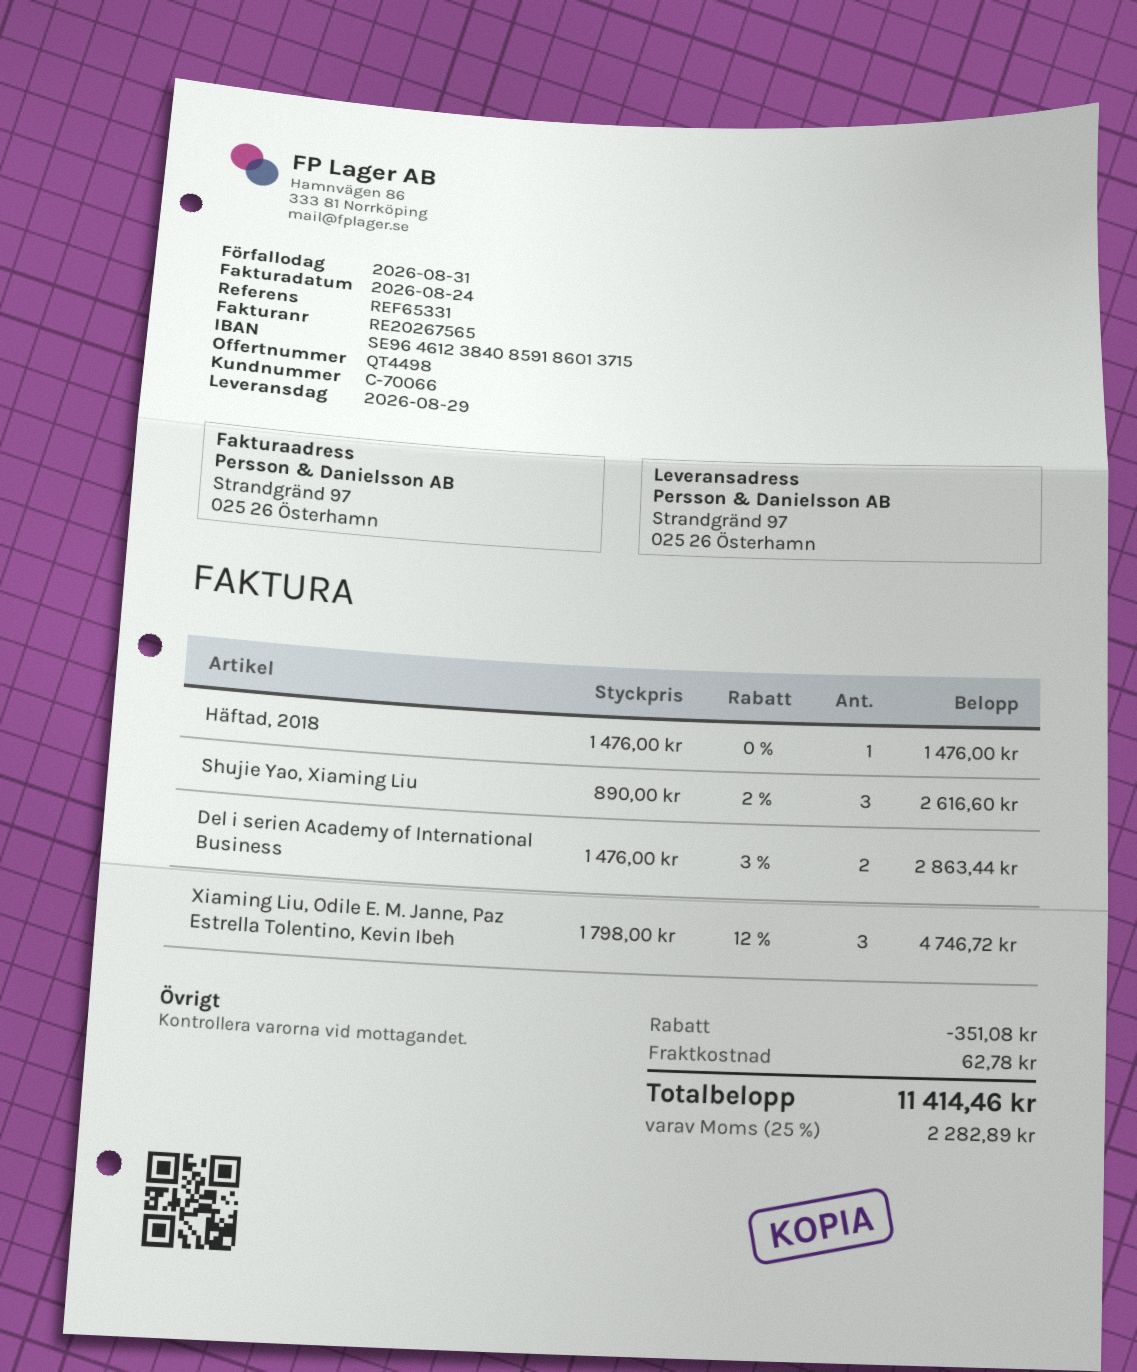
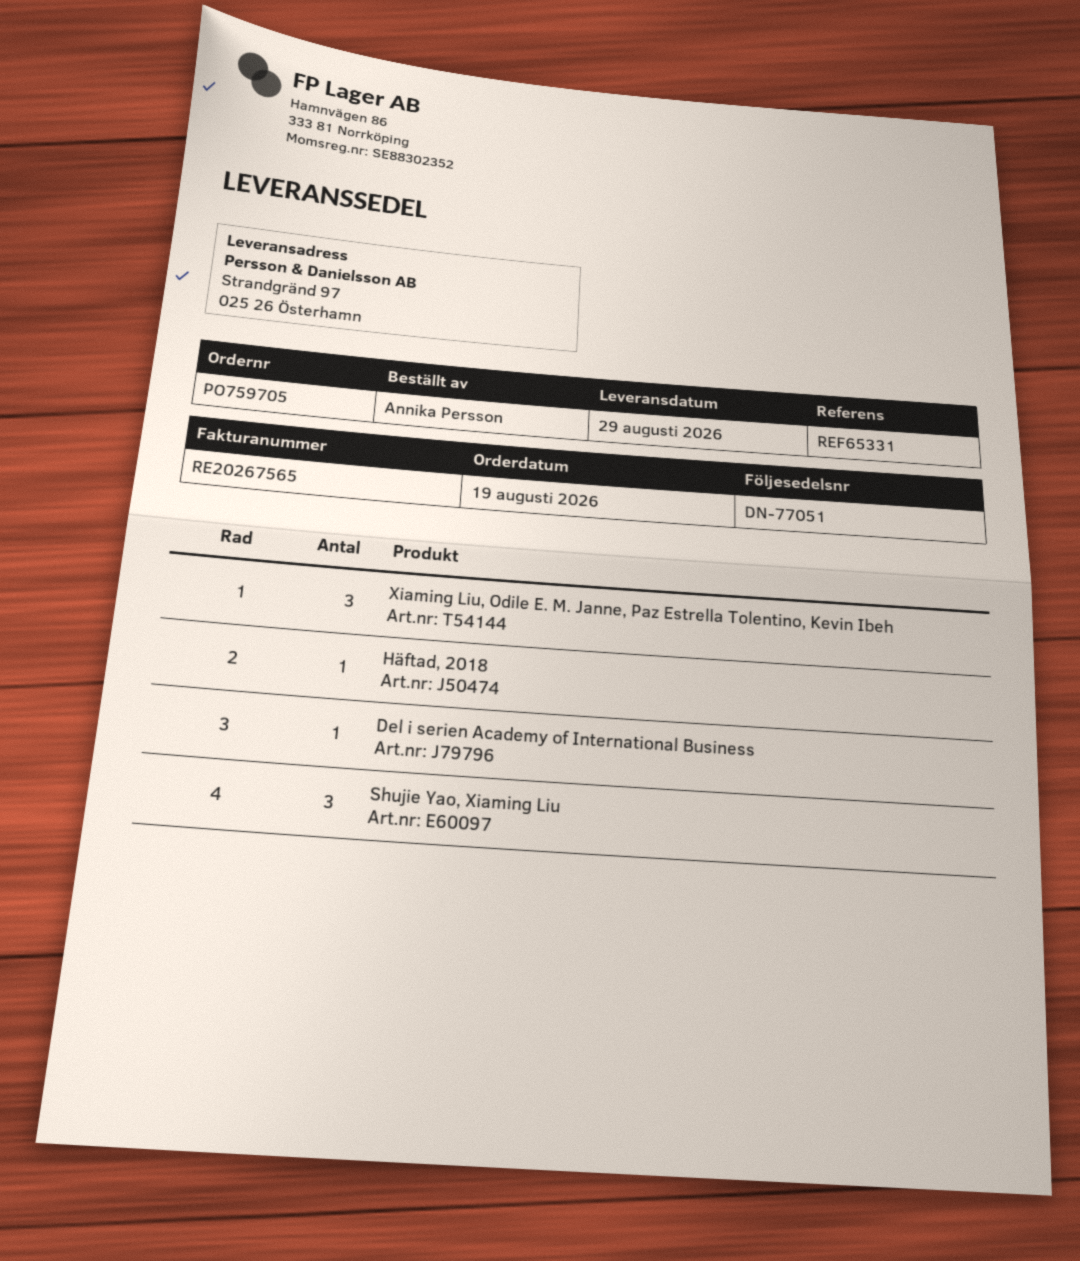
Del i serien Academy of International Business: 2 -> 1

